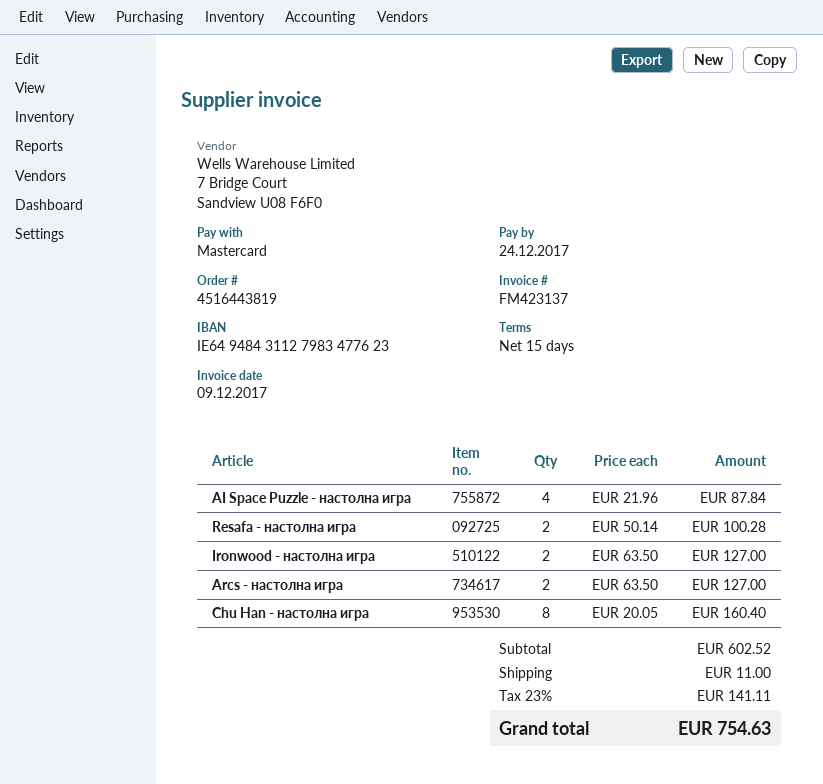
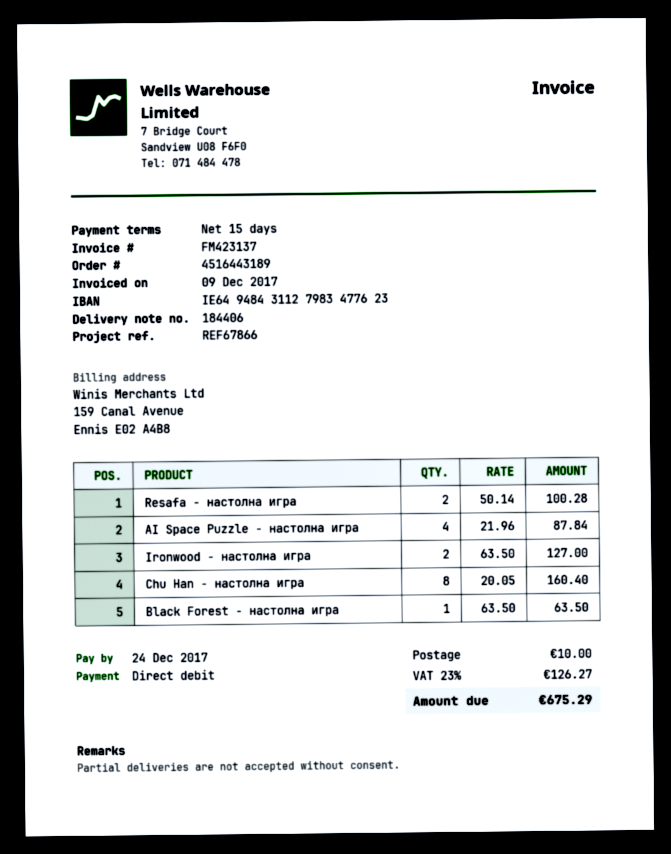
order number: 4516443819 -> 4516443189
payment method: Mastercard -> direct debit
Arcs - настолна игра: 2 x 63.50 = 127.00 -> none
Black Forest - настолна игра: none -> 1 x 63.50 = 63.50
shipping: 11.00 -> 10.00
tax: 23% = 141.11 -> 23% = 126.27
total: 754.63 -> 675.29

